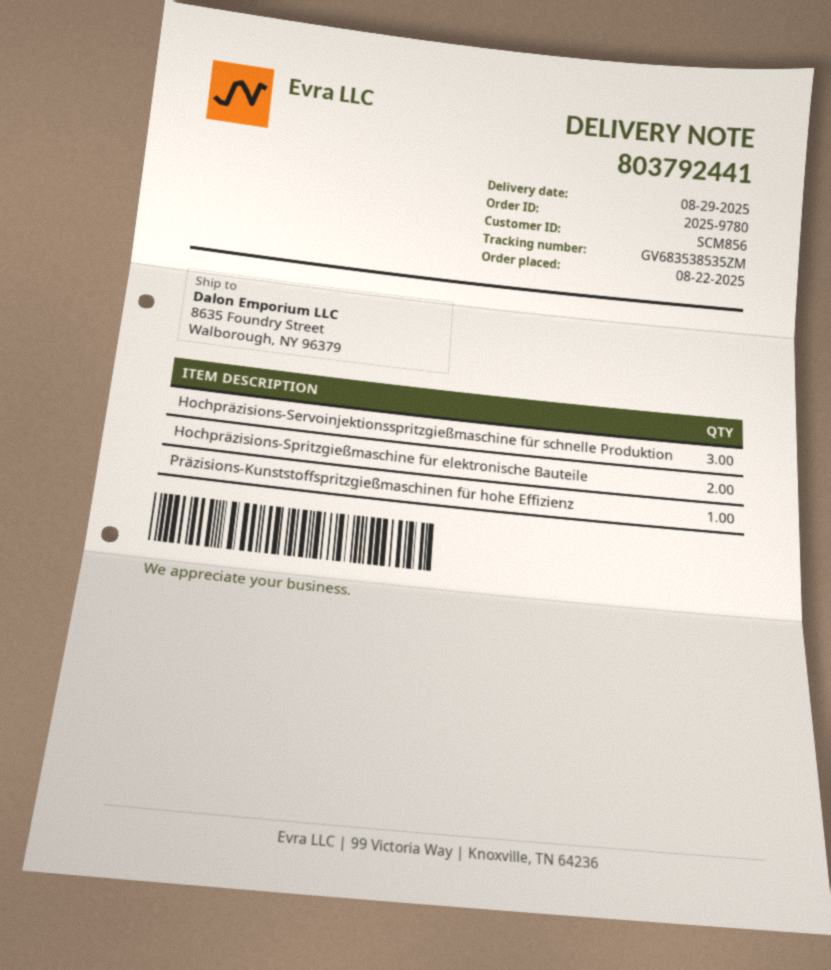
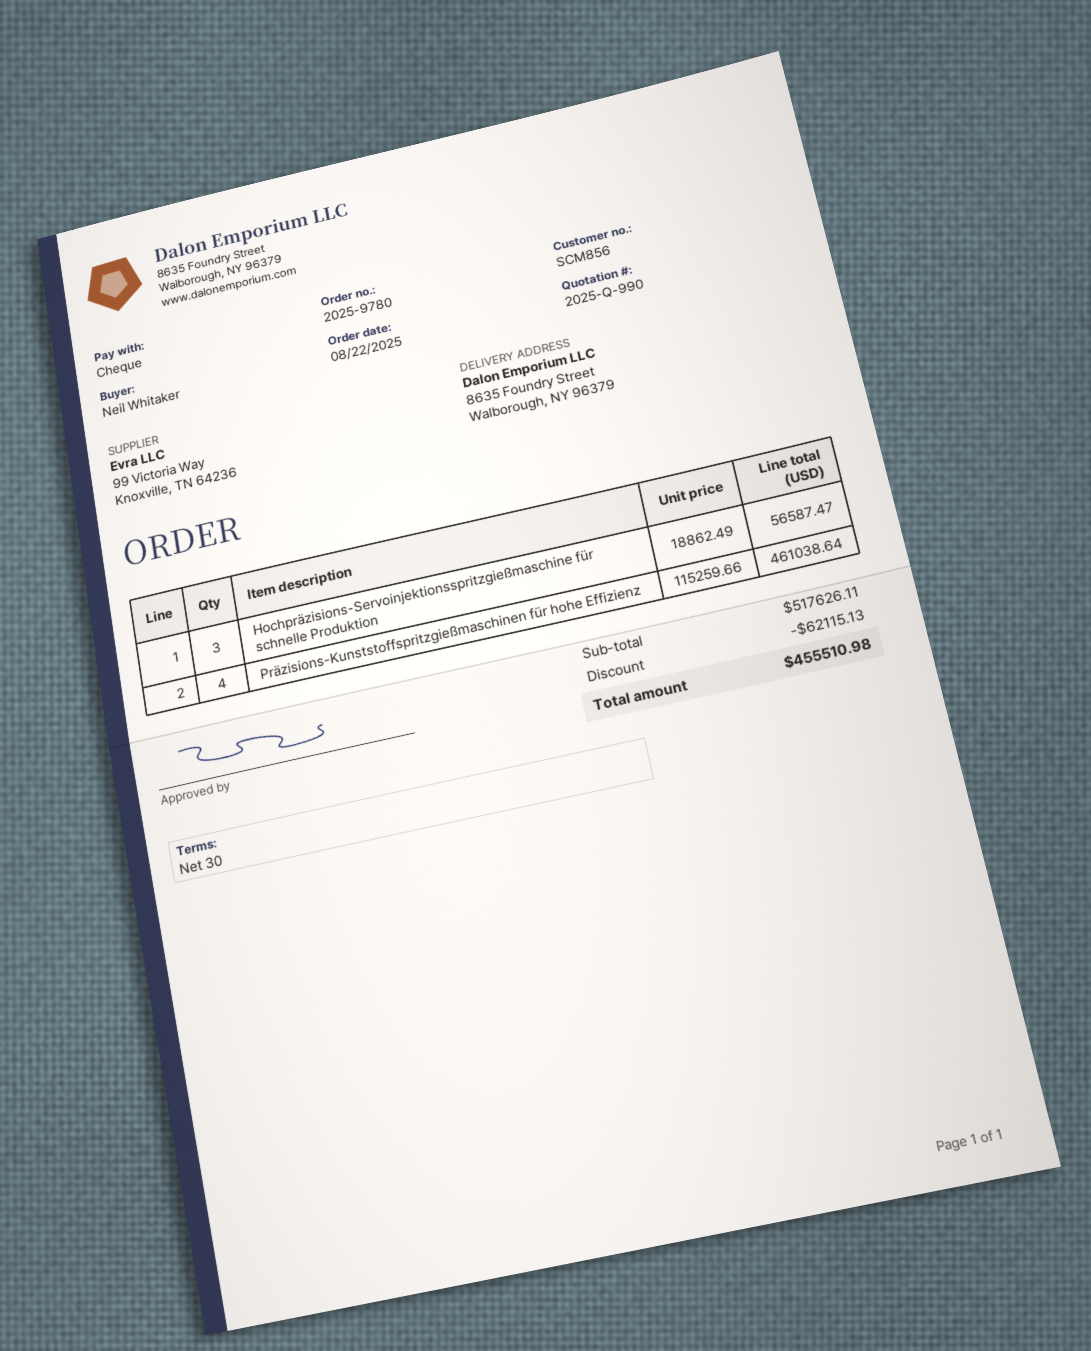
Hochpräzisions-Spritzgießmaschine für elektronische Bauteile: 2 -> none
Präzisions-Kunststoffspritzgießmaschinen für hohe Effizienz: 1 -> 4

